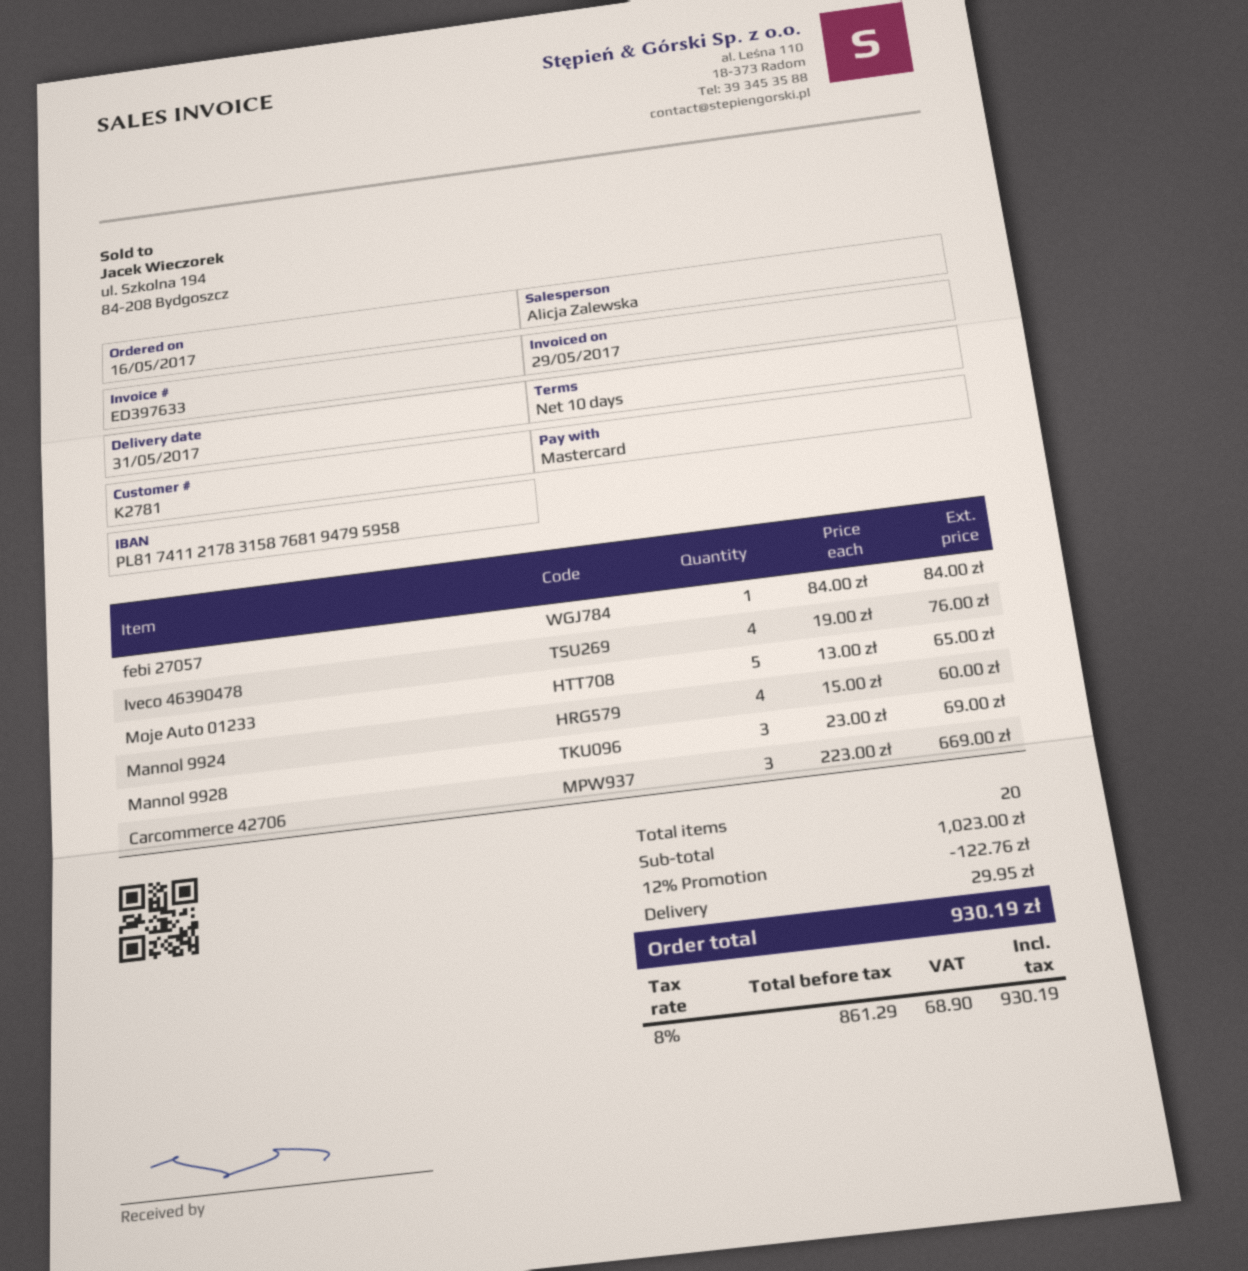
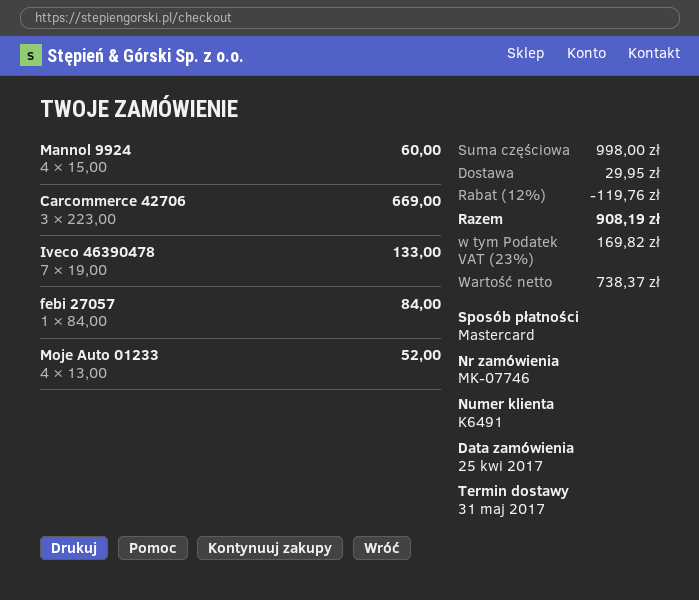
order date: 2017-05-16 -> 2017-04-25
customer number: K2781 -> K6491
Iveco 46390478: 4 x 19.00 = 76.00 -> 7 x 19.00 = 133.00
Moje Auto 01233: 5 x 13.00 = 65.00 -> 4 x 13.00 = 52.00
Mannol 9928: 3 x 23.00 = 69.00 -> none
subtotal: 1023.00 -> 998.00
discount: 12% = 122.76 -> 12% = 119.76
net: 861.29 -> 738.37
tax: 8% = 68.90 -> 23% = 169.82
total: 930.19 -> 908.19

